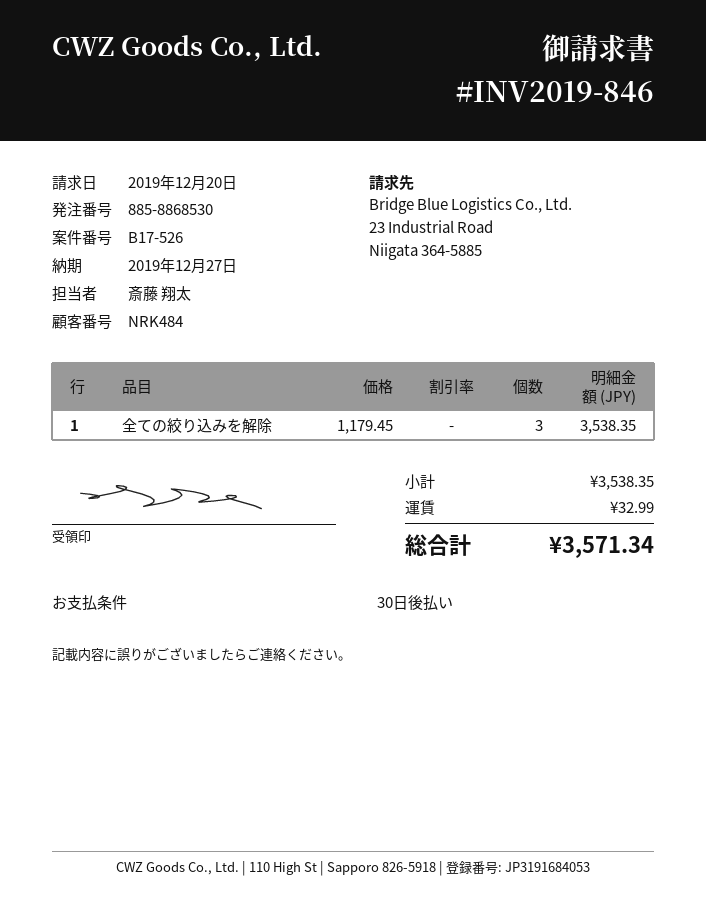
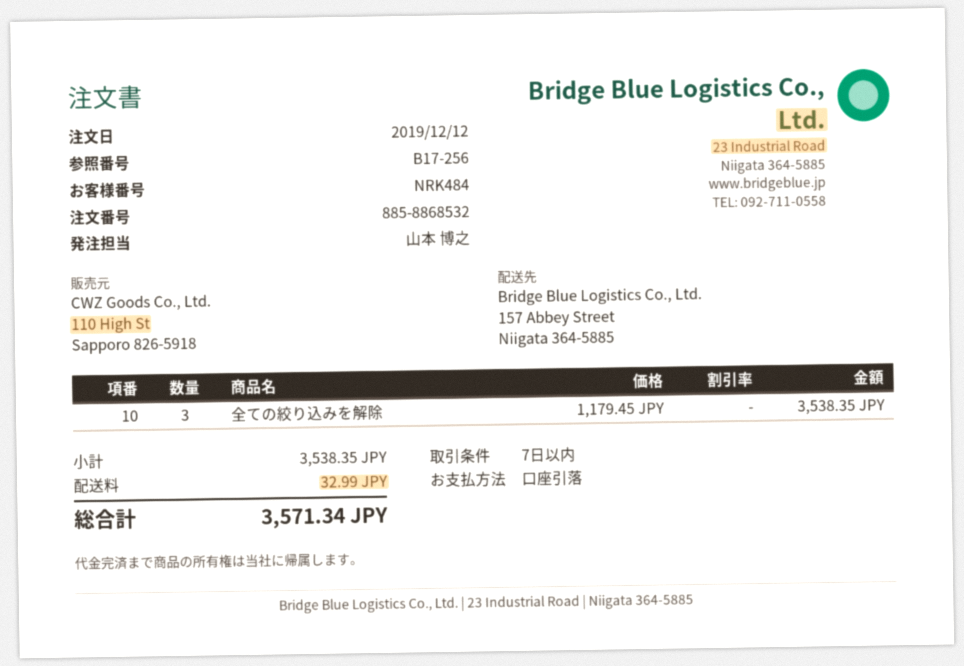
order number: 885-8868530 -> 885-8868532
payment terms: 30 days -> 7 days
reference: B17-526 -> B17-256

